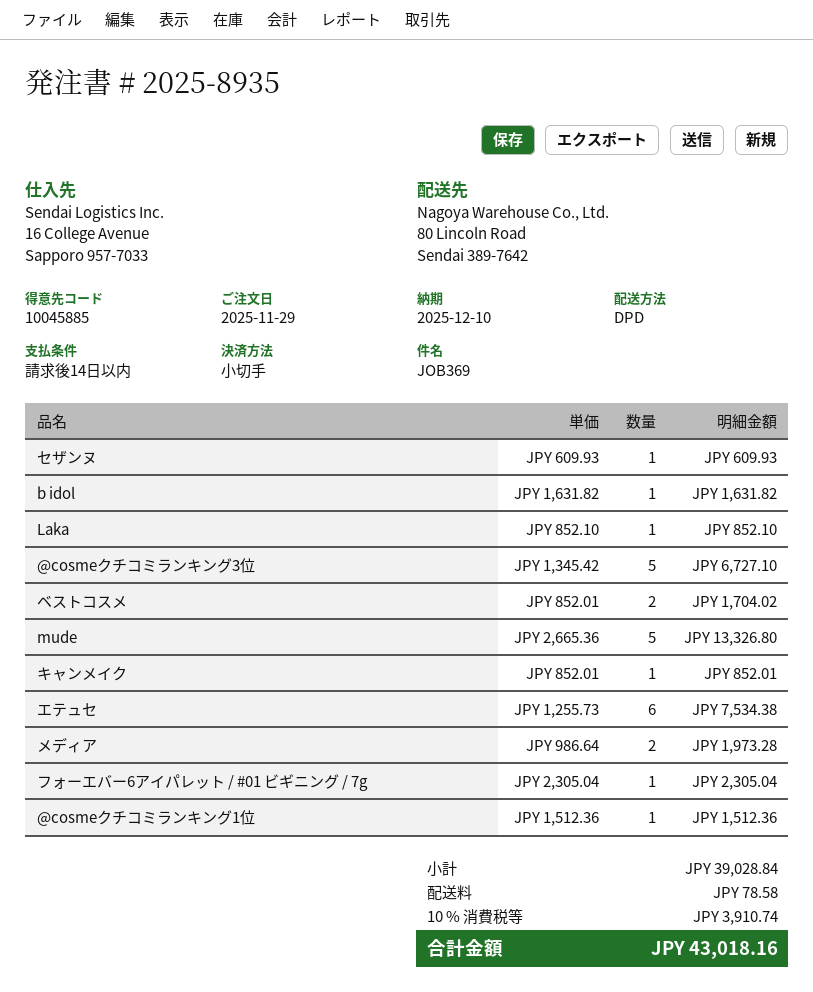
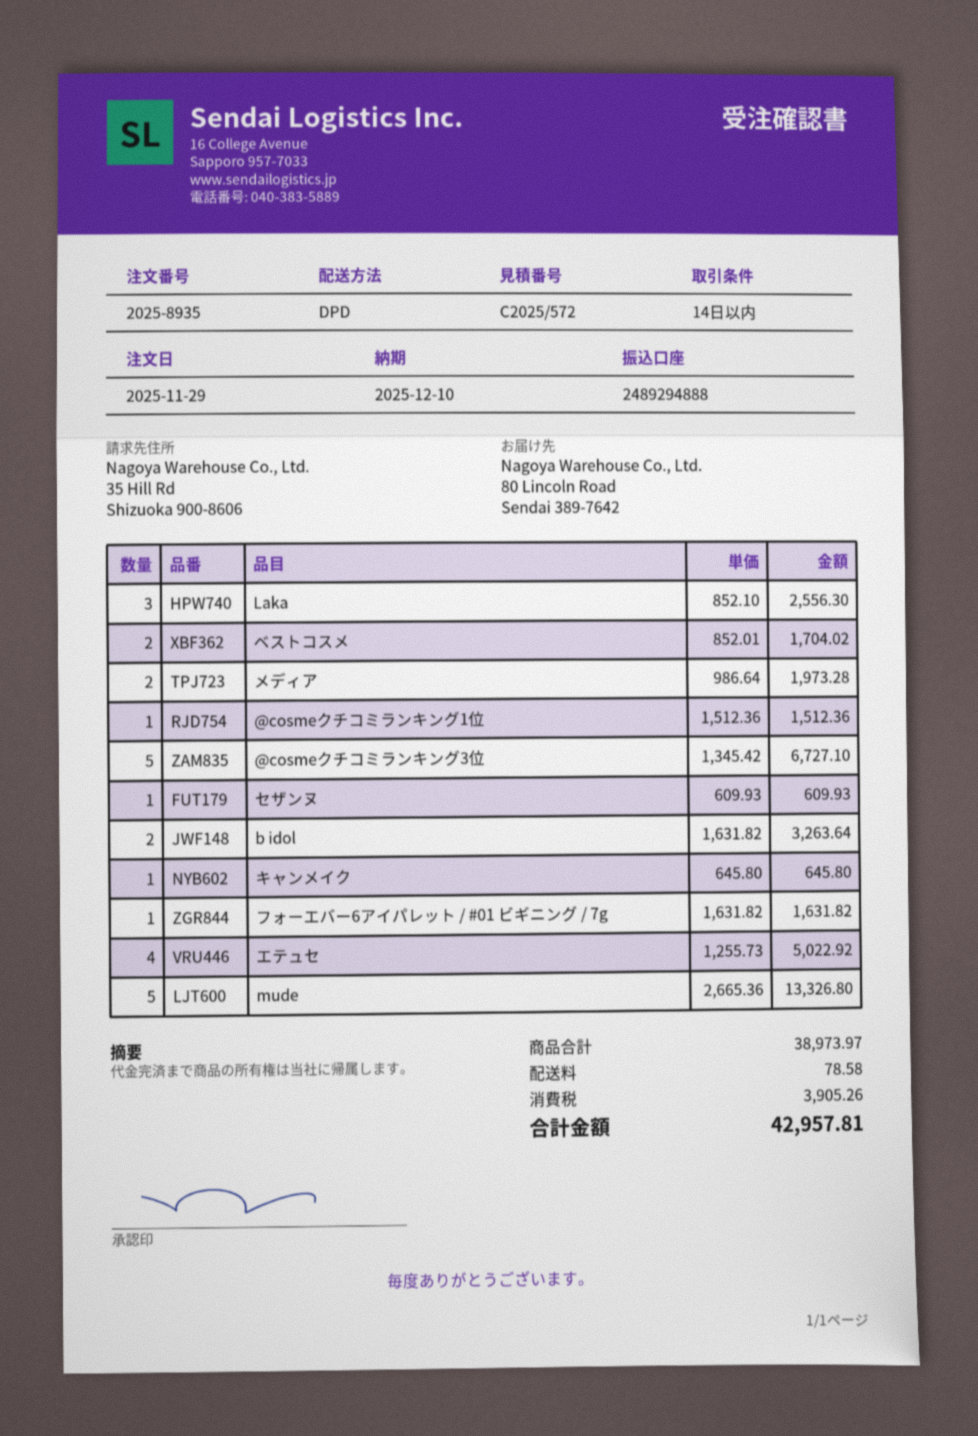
b idol: 1 x 1631.82 = 1631.82 -> 2 x 1631.82 = 3263.64
Laka: 1 x 852.10 = 852.10 -> 3 x 852.10 = 2556.30
キャンメイク: 1 x 852.01 = 852.01 -> 1 x 645.80 = 645.80
エテュセ: 6 x 1255.73 = 7534.38 -> 4 x 1255.73 = 5022.92
フォーエバー6アイパレット / #01 ビギニング / 7g: 1 x 2305.04 = 2305.04 -> 1 x 1631.82 = 1631.82
subtotal: 39028.84 -> 38973.97
tax: 3910.74 -> 3905.26
total: 43018.16 -> 42957.81

